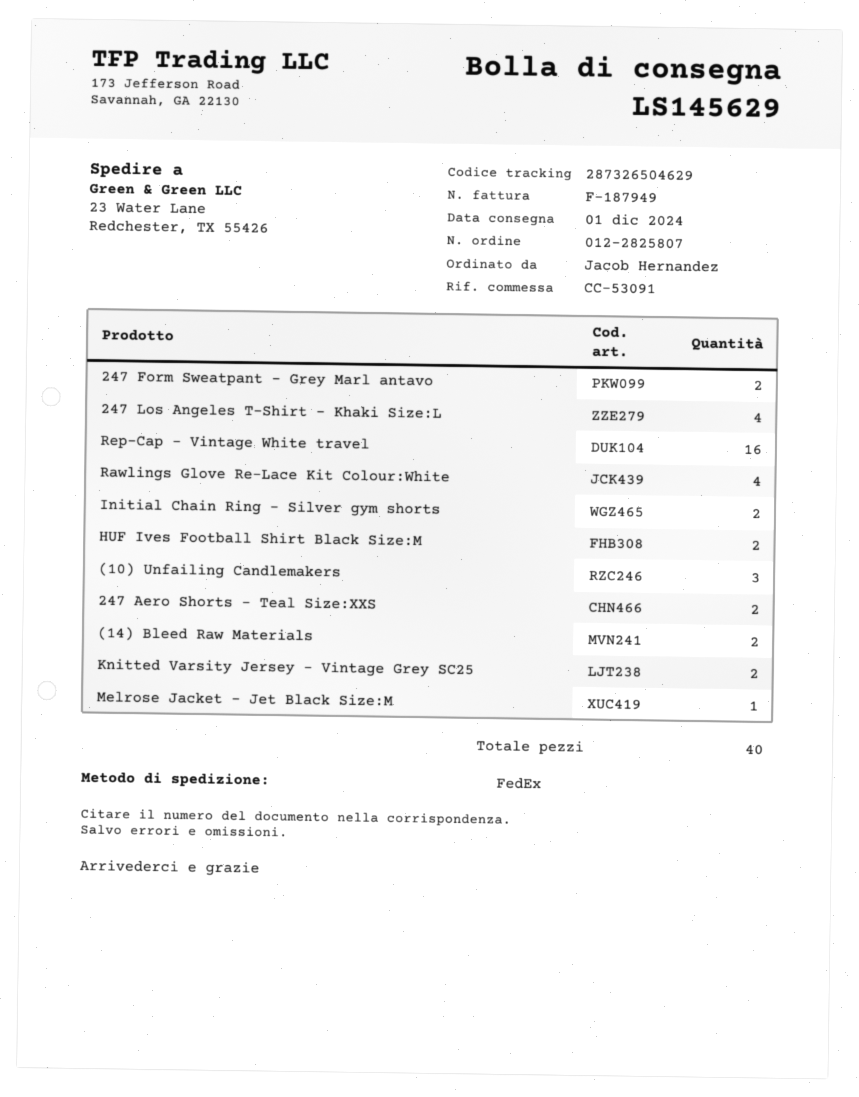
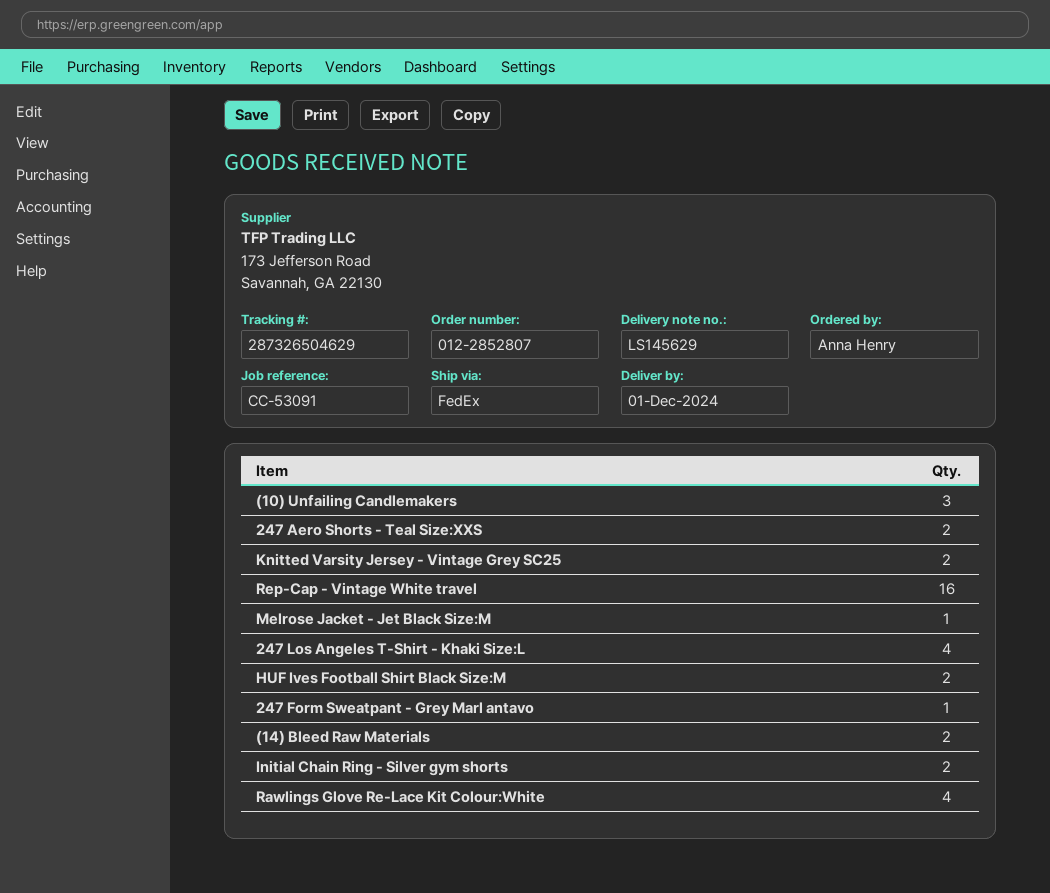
order number: 012-2825807 -> 012-2852807
ordered by: Jacob Hernandez -> Anna Henry
247 Form Sweatpant - Grey Marl antavo: 2 -> 1

